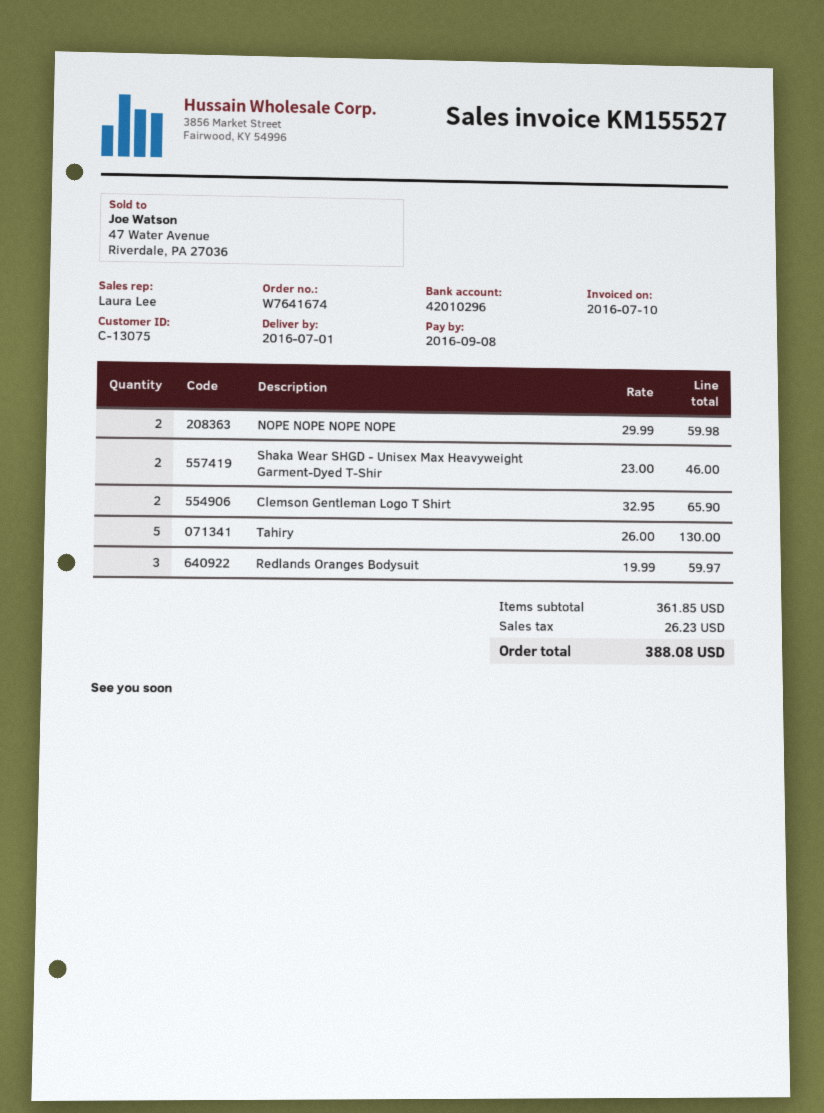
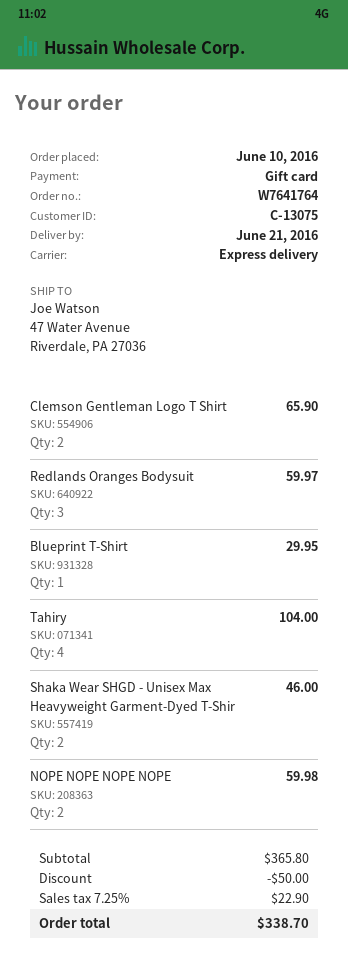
order number: W7641674 -> W7641764
delivery date: 2016-07-01 -> 2016-06-21
Tahiry: 5 for 130.00 -> 4 for 104.00
Blueprint T-Shirt: none -> 1 for 29.95
subtotal: 361.85 -> 365.80
discount: none -> 50.00
tax: 26.23 -> 22.90
total: 388.08 -> 338.70

